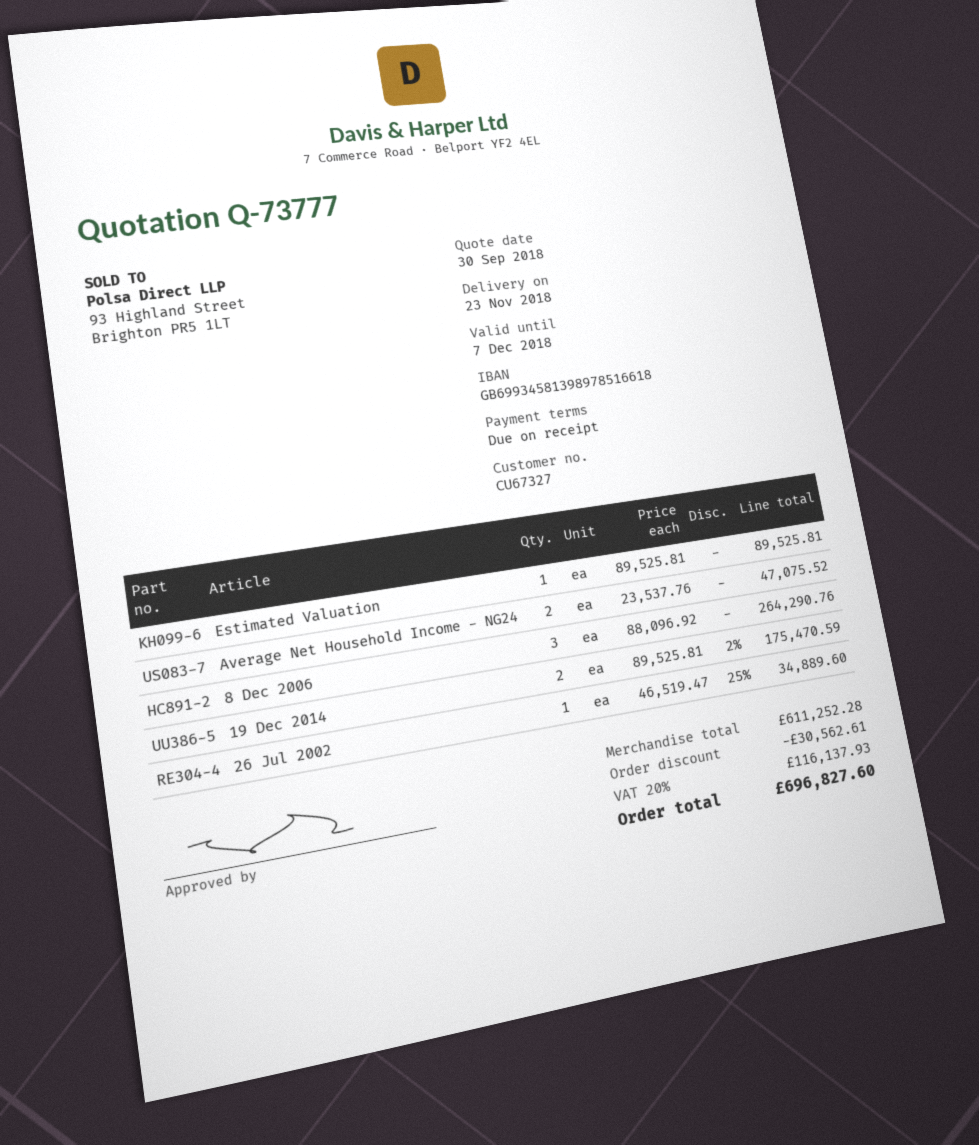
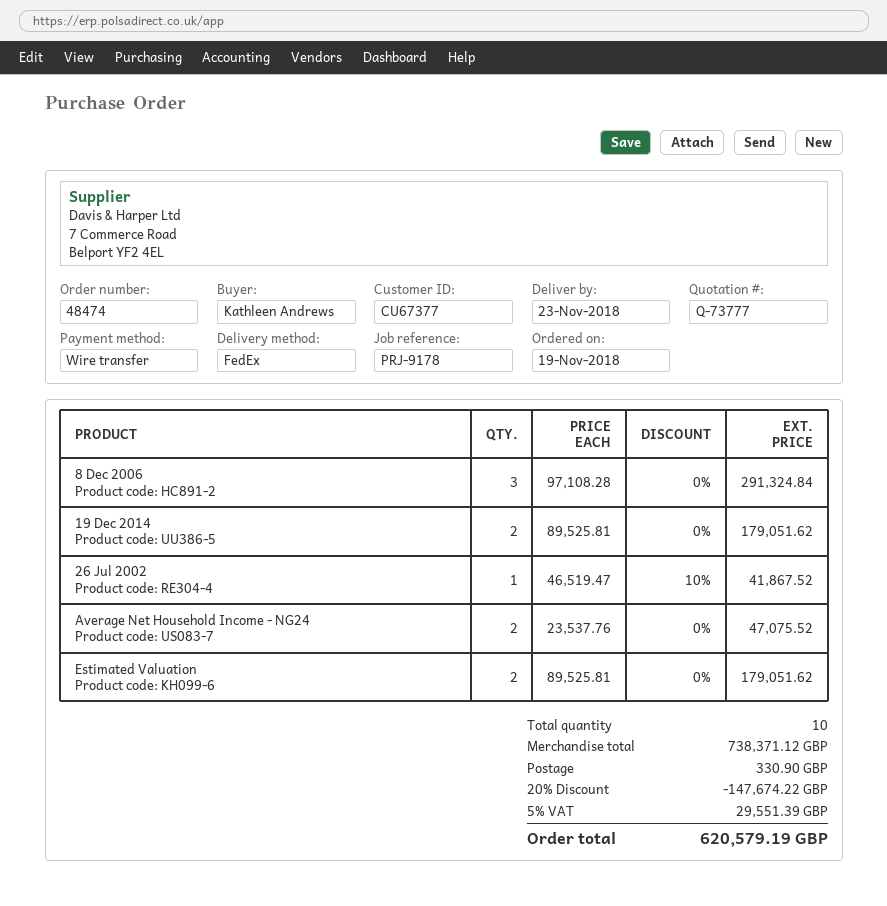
customer number: CU67327 -> CU67377
Estimated Valuation: 1 x 89525.81 = 89525.81 -> 2 x 89525.81 = 179051.62
8 Dec 2006: 3 x 88096.92 = 264290.76 -> 3 x 97108.28 = 291324.84
19 Dec 2014: 2 x 89525.81 - 2% = 175470.59 -> 2 x 89525.81 = 179051.62
26 Jul 2002: 1 x 46519.47 - 25% = 34889.60 -> 1 x 46519.47 - 10% = 41867.52
subtotal: 611252.28 -> 738371.12
discount: 30562.61 -> 147674.22
shipping: none -> 330.90
tax: 20% = 116137.93 -> 5% = 29551.39
total: 696827.60 -> 620579.19

